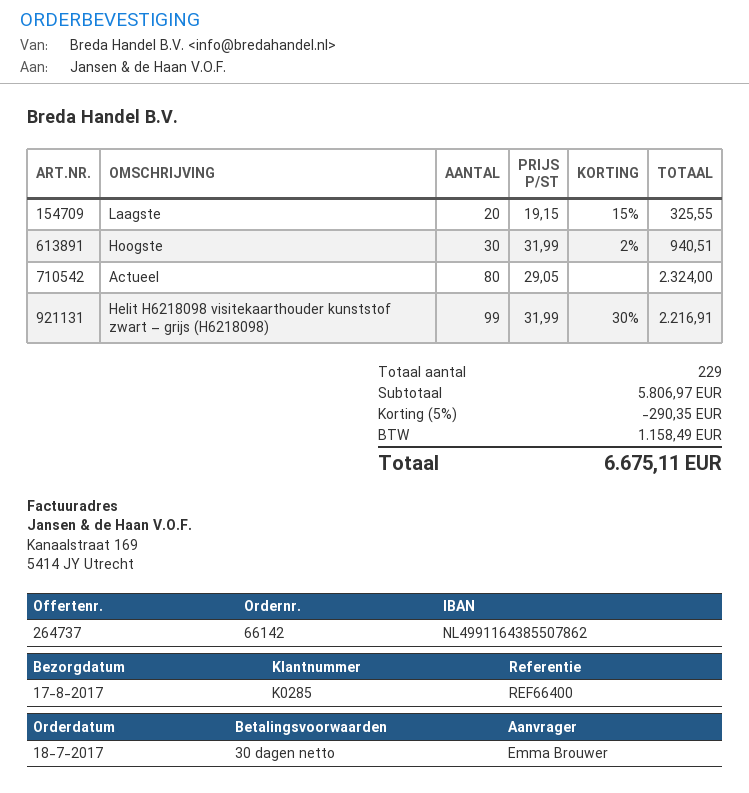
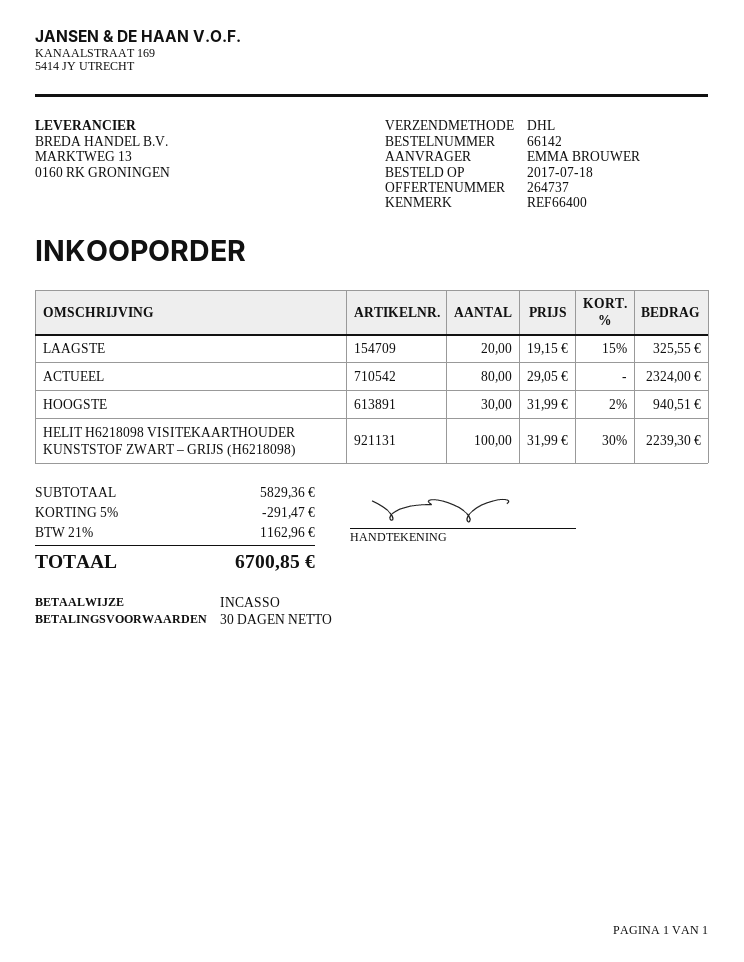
Helit H6218098 visitekaarthouder kunststof zwart – grijs (H6218098): 99 x 31.99 - 30% = 2216.91 -> 100 x 31.99 - 30% = 2239.30
subtotal: 5806.97 -> 5829.36
discount: 5% = 290.35 -> 5% = 291.47
tax: 1158.49 -> 1162.96
total: 6675.11 -> 6700.85

